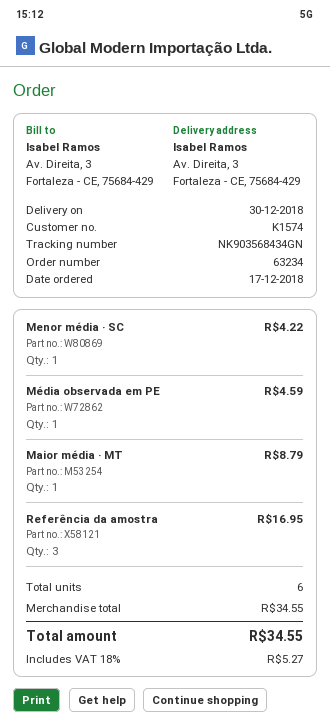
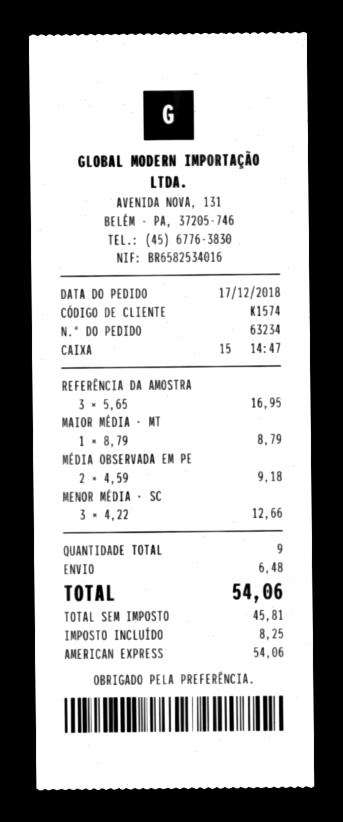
Menor média · SC: 1 for 4.22 -> 3 for 12.66
Média observada em PE: 1 for 4.59 -> 2 for 9.18
total quantity: 6 -> 9
shipping: none -> 6.48
tax: 5.27 -> 8.25
total: 34.55 -> 54.06

